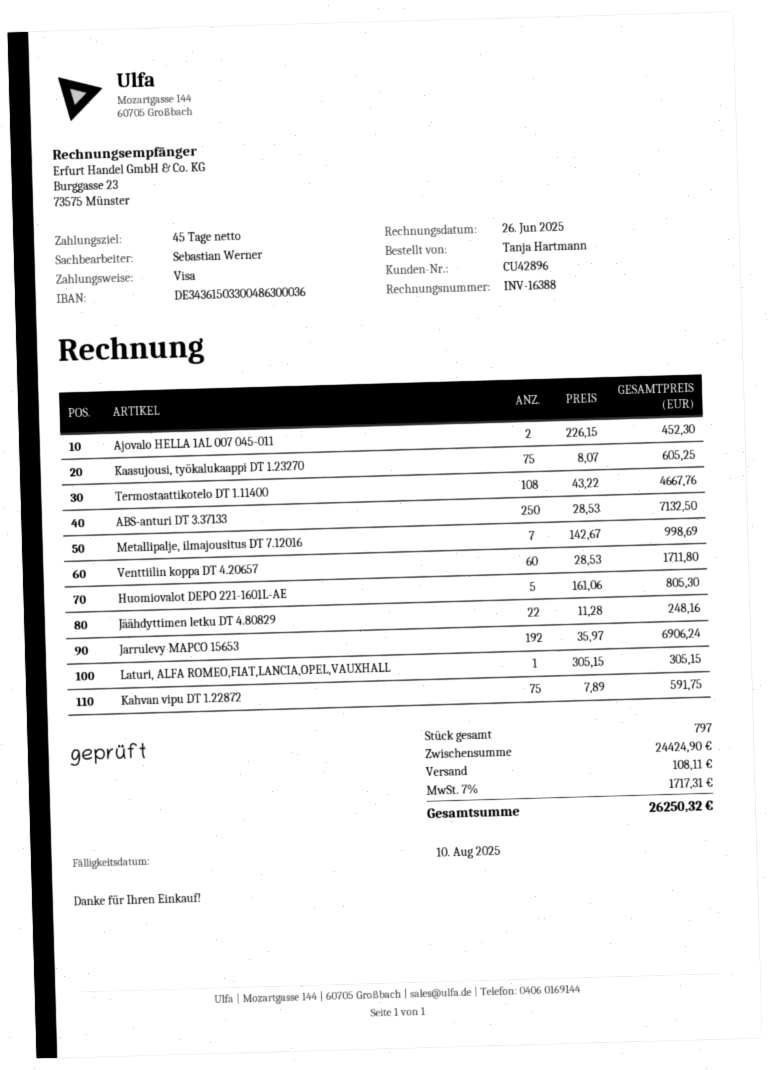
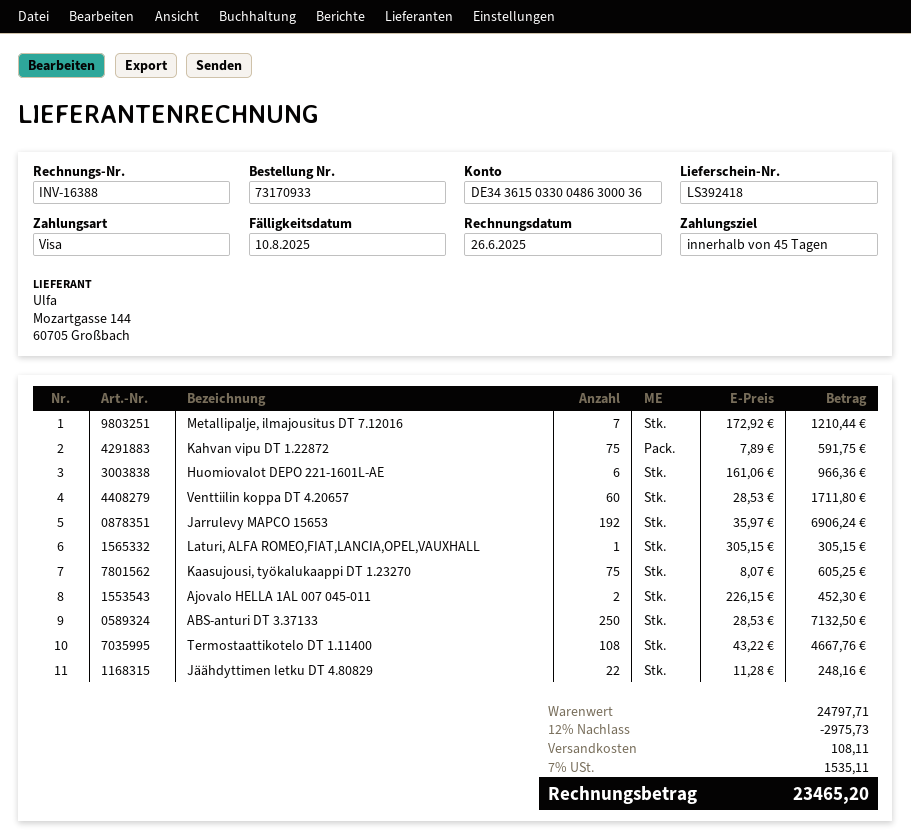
Metallipalje, ilmajousitus DT 7.12016: 7 x 142.67 = 998.69 -> 7 x 172.92 = 1210.44
Huomiovalot DEPO 221-1601L-AE: 5 x 161.06 = 805.30 -> 6 x 161.06 = 966.36
subtotal: 24424.90 -> 24797.71
discount: none -> 12% = 2975.73
tax: 7% = 1717.31 -> 7% = 1535.11
total: 26250.32 -> 23465.20

